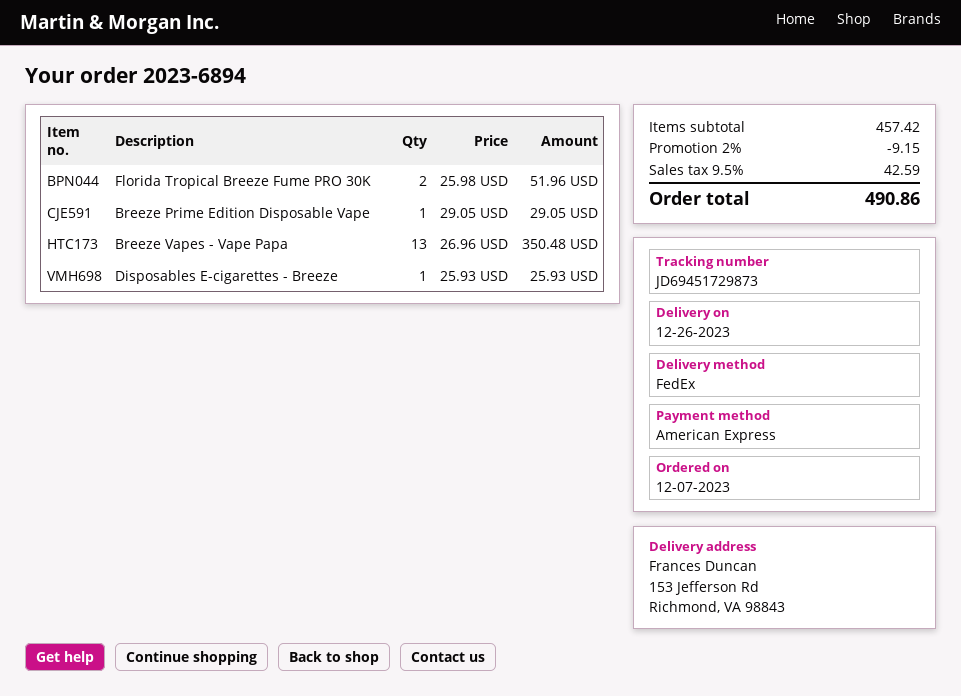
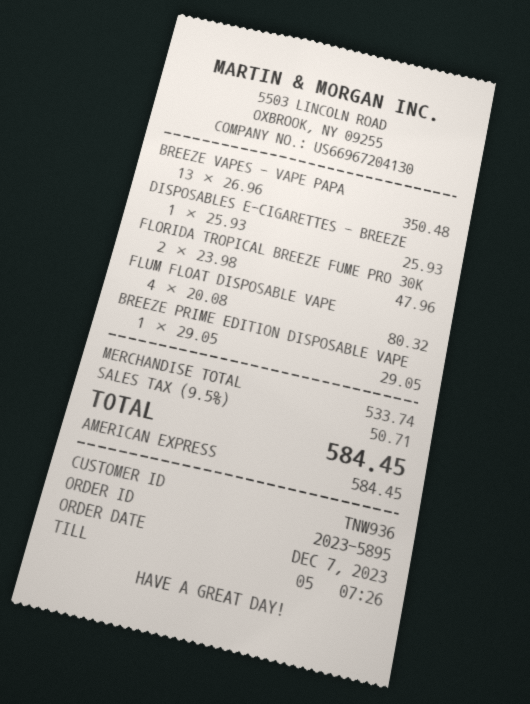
order number: 2023-6894 -> 2023-5895
Florida Tropical Breeze Fume PRO 30K: 2 x 25.98 = 51.96 -> 2 x 23.98 = 47.96
FLUM FLOAT DISPOSABLE VAPE: none -> 4 x 20.08 = 80.32
subtotal: 457.42 -> 533.74
discount: 2% = 9.15 -> none
tax: 9.5% = 42.59 -> 9.5% = 50.71
total: 490.86 -> 584.45

